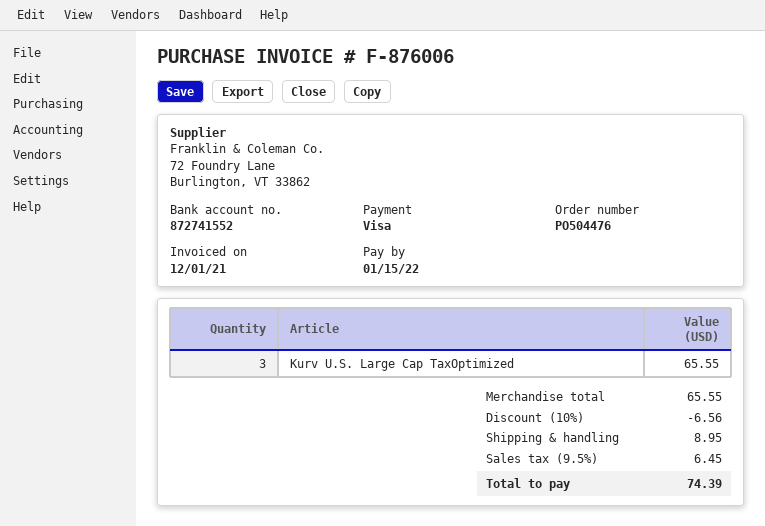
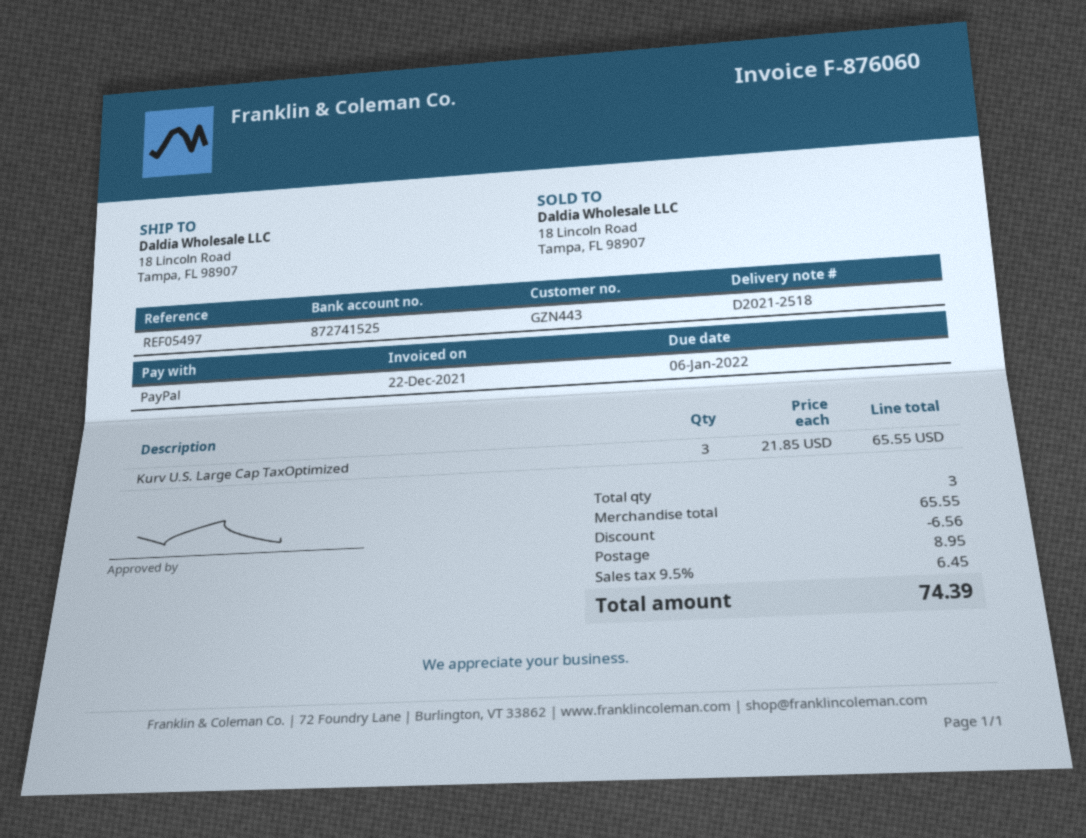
invoice number: F-876006 -> F-876060
invoice date: 2021-12-01 -> 2021-12-22
due date: 2022-01-15 -> 2022-01-06
payment method: Visa -> PayPal
bank account: 872741552 -> 872741525

